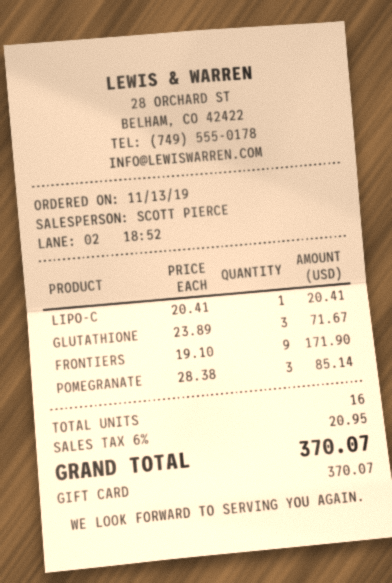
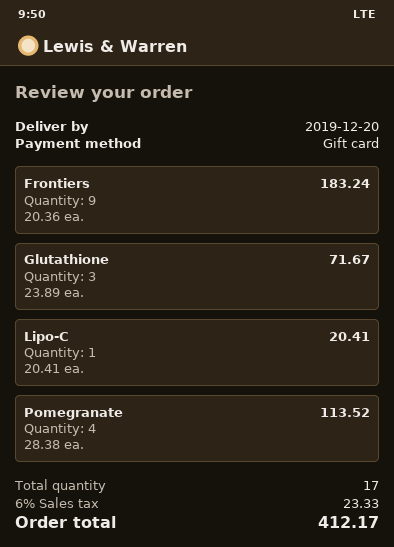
FRONTIERS: 9 x 19.10 = 171.90 -> 9 x 20.36 = 183.24
POMEGRANATE: 3 x 28.38 = 85.14 -> 4 x 28.38 = 113.52
total quantity: 16 -> 17
tax: 6% = 20.95 -> 6% = 23.33
total: 370.07 -> 412.17

